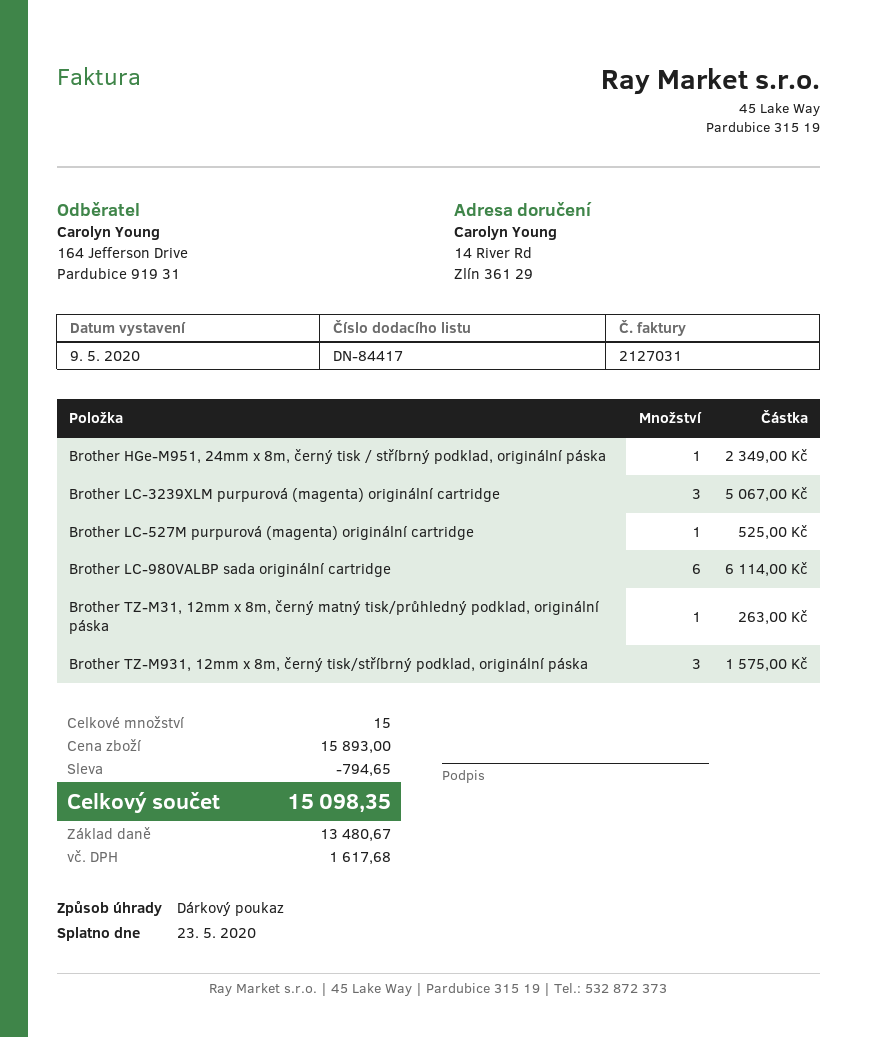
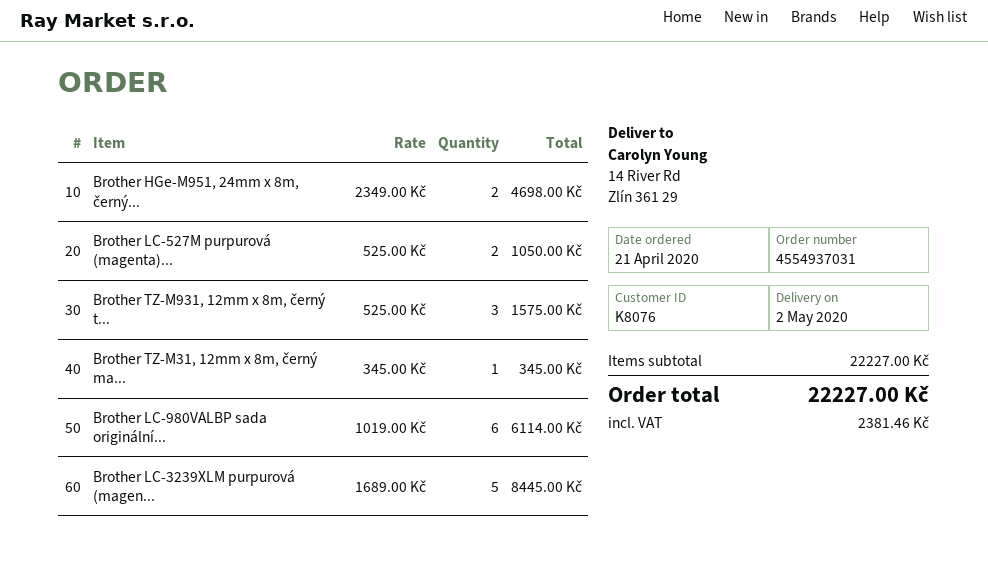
Brother HGe-M951, 24mm x 8m, černý tisk / stříbrný podklad, originální páska: 1 for 2349.00 -> 2 for 4698.00
Brother LC-3239XLM purpurová (magenta) originální cartridge: 3 for 5067.00 -> 5 for 8445.00
Brother LC-527M purpurová (magenta) originální cartridge: 1 for 525.00 -> 2 for 1050.00
Brother TZ-M31, 12mm x 8m, černý matný tisk/průhledný podklad, originální páska: 1 for 263.00 -> 1 for 345.00
subtotal: 15893.00 -> 22227.00
discount: 794.65 -> none
tax: 1617.68 -> 2381.46
total: 15098.35 -> 22227.00

